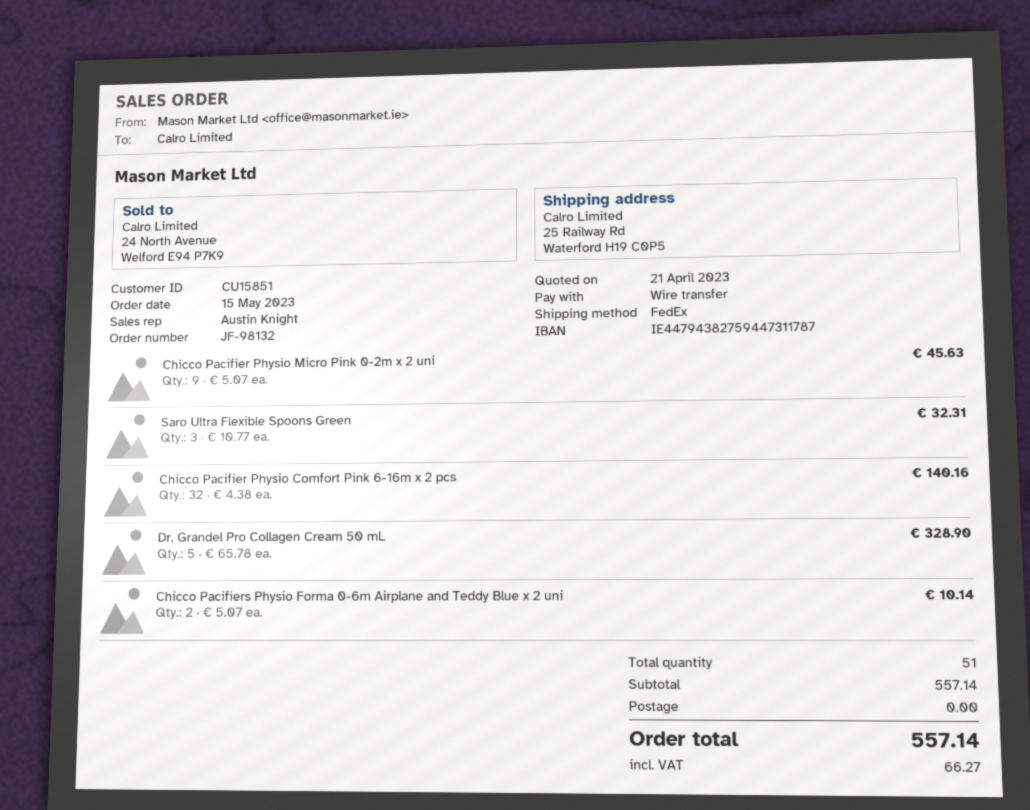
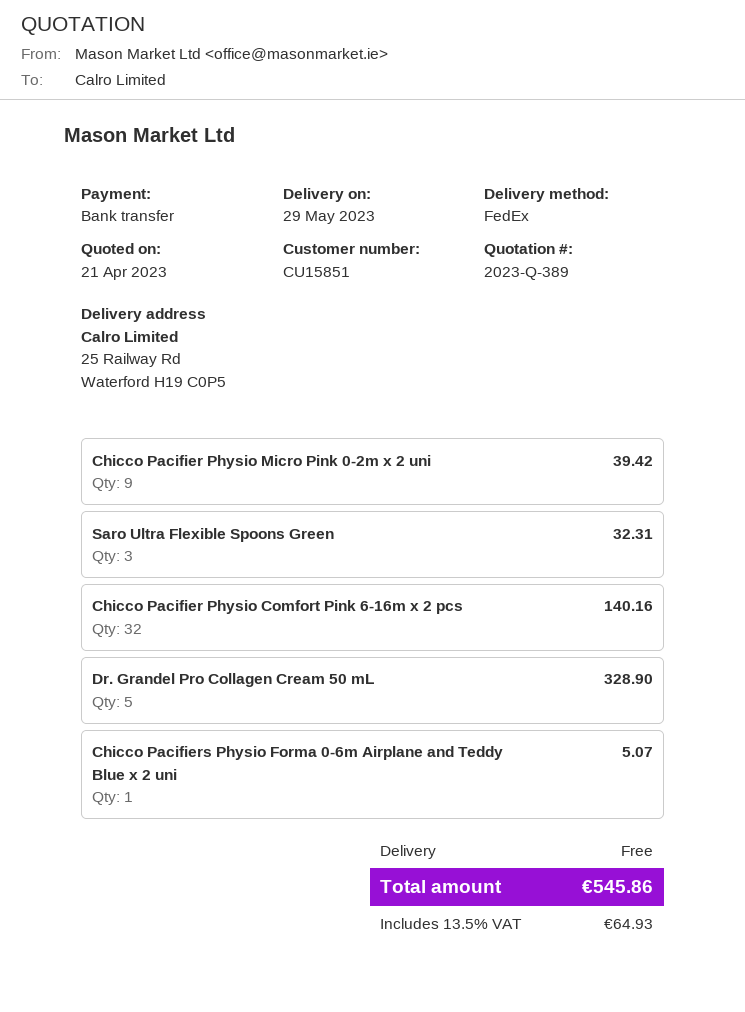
Chicco Pacifier Physio Micro Pink 0-2m x 2 uni: 9 for 45.63 -> 9 for 39.42
Chicco Pacifiers Physio Forma 0-6m Airplane and Teddy Blue x 2 uni: 2 for 10.14 -> 1 for 5.07
tax: 66.27 -> 64.93
total: 557.14 -> 545.86

